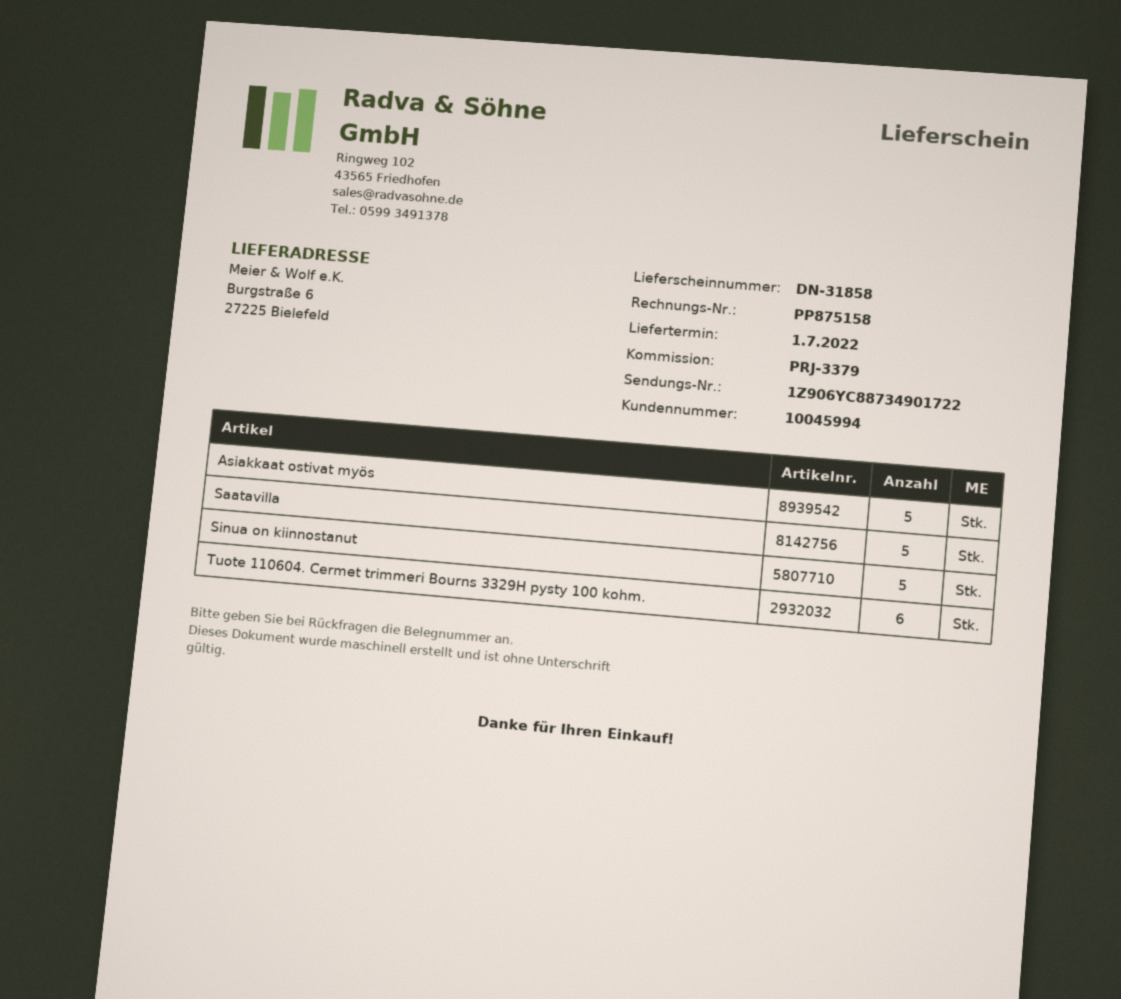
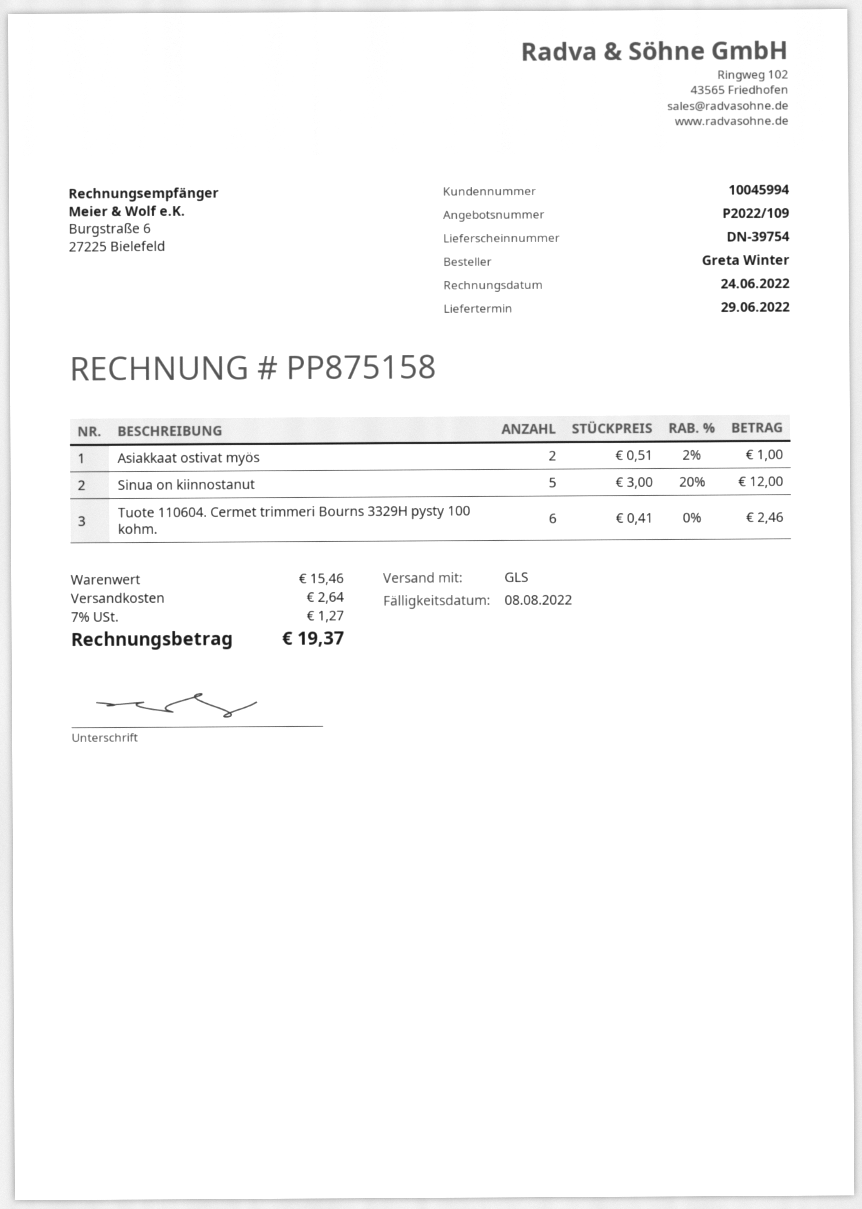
delivery note number: DN-31858 -> DN-39754
delivery date: 2022-07-01 -> 2022-06-29
Asiakkaat ostivat myös: 5 -> 2
Saatavilla: 5 -> none

